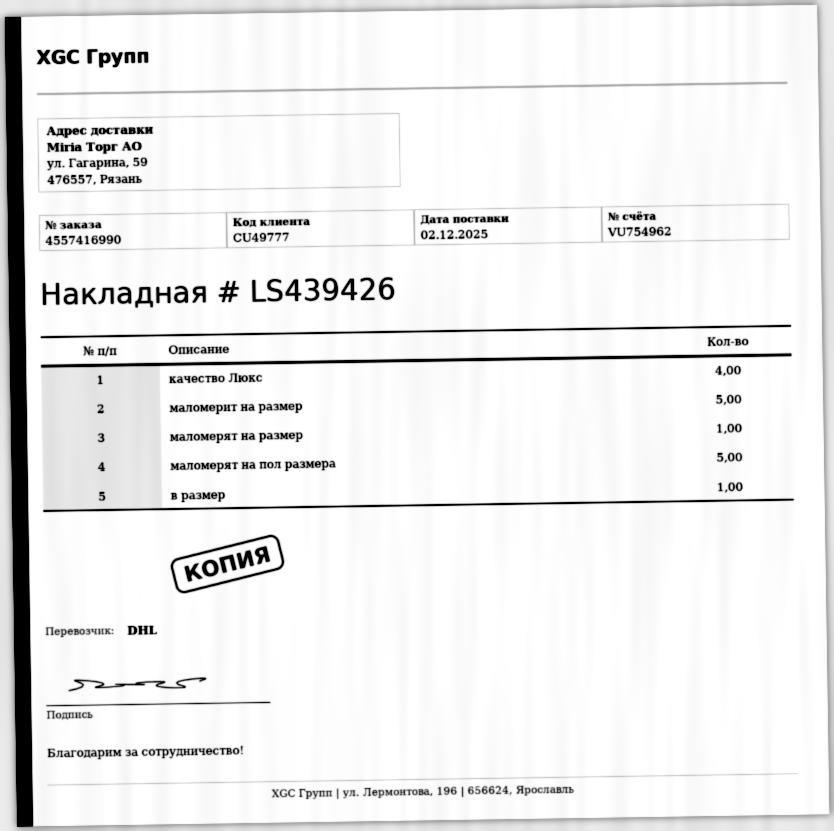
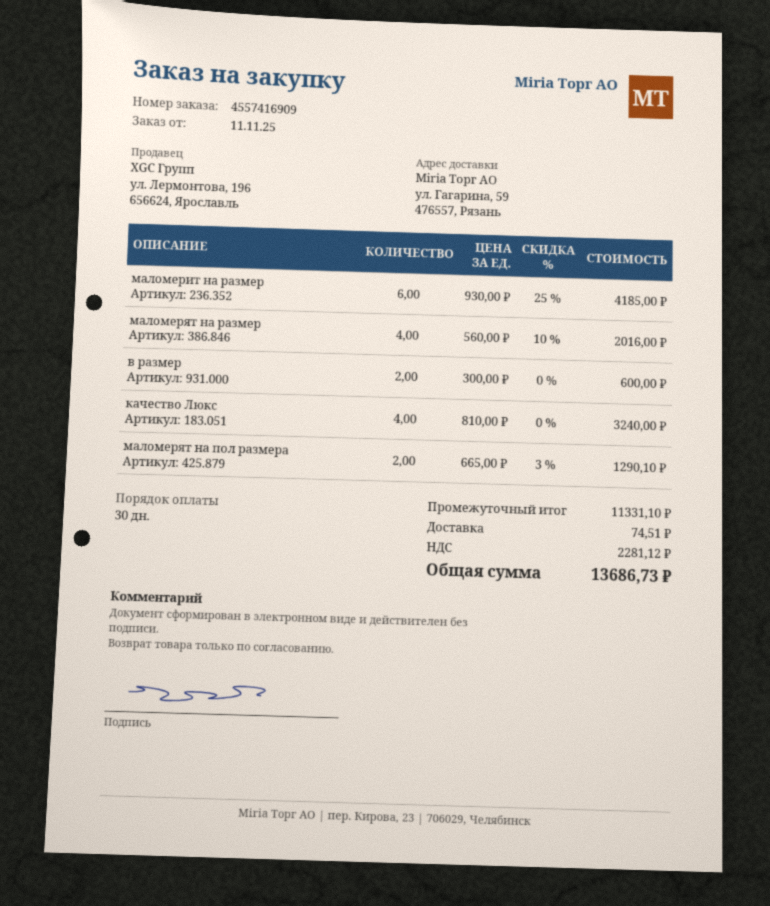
order number: 4557416990 -> 4557416909
маломерит на размер: 5 -> 6
маломерят на размер: 1 -> 4
маломерят на пол размера: 5 -> 2
в размер: 1 -> 2

